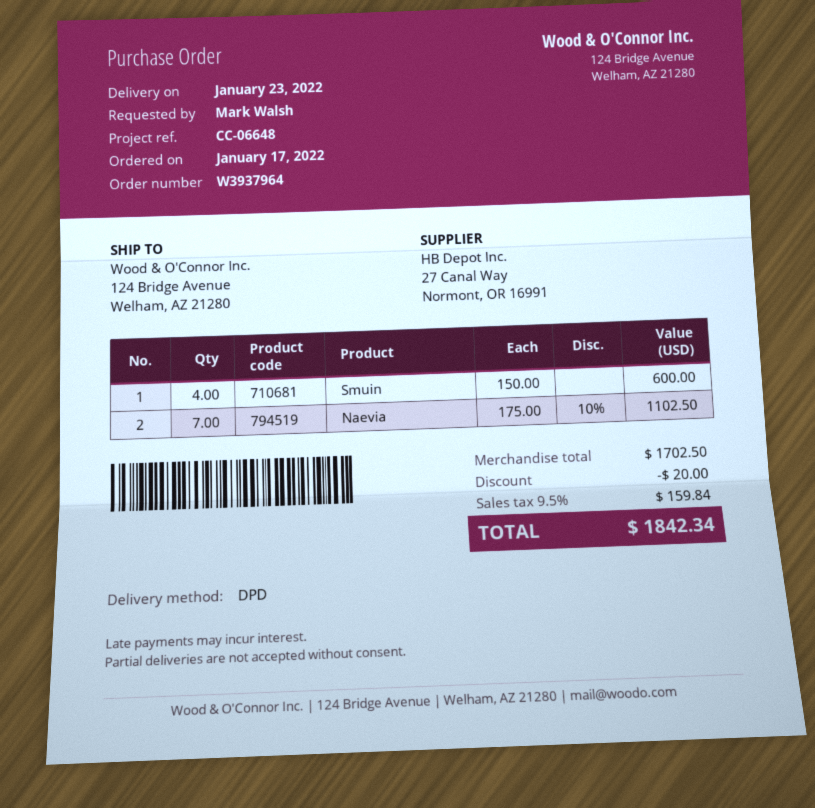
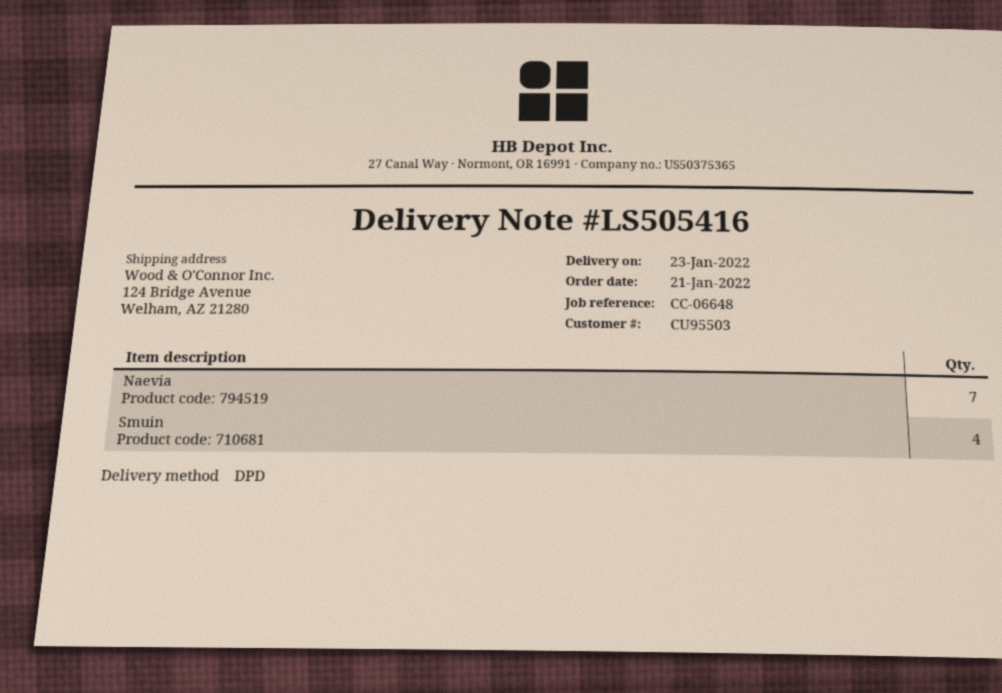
order date: 2022-01-17 -> 2022-01-21

